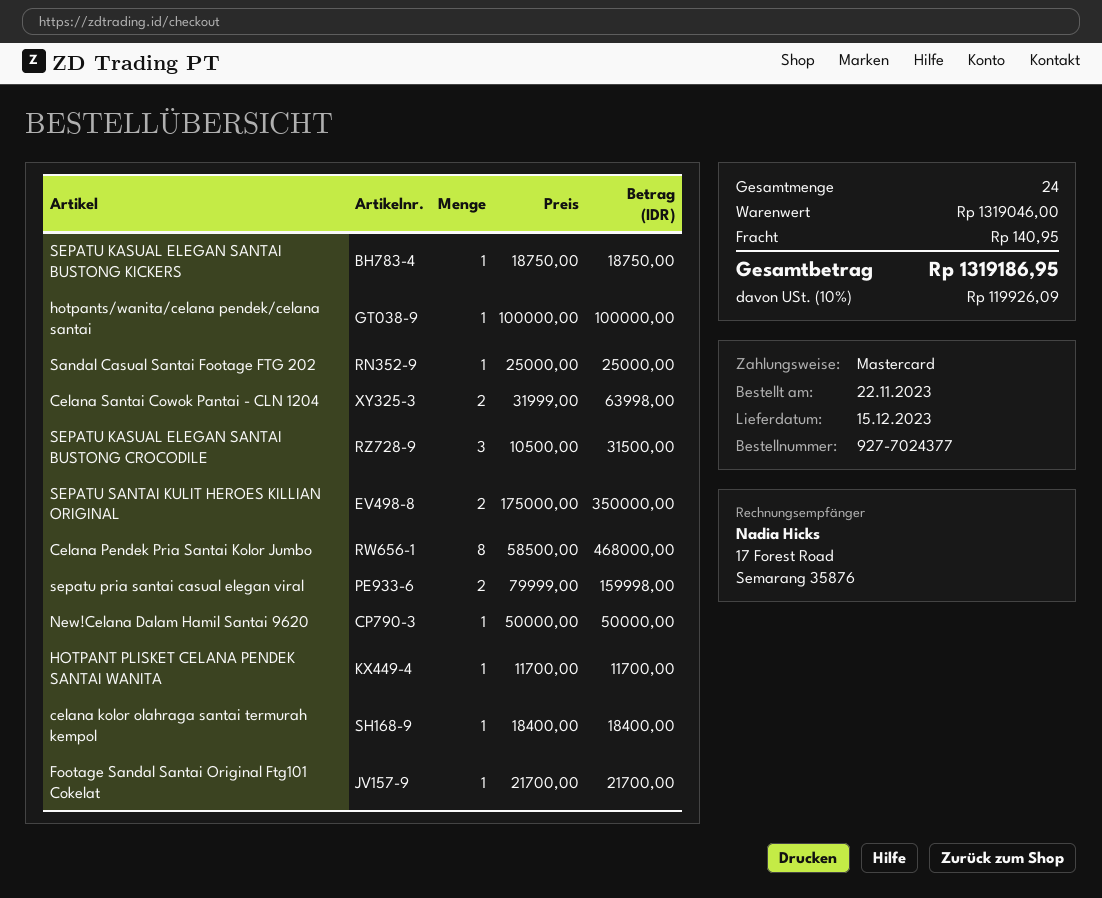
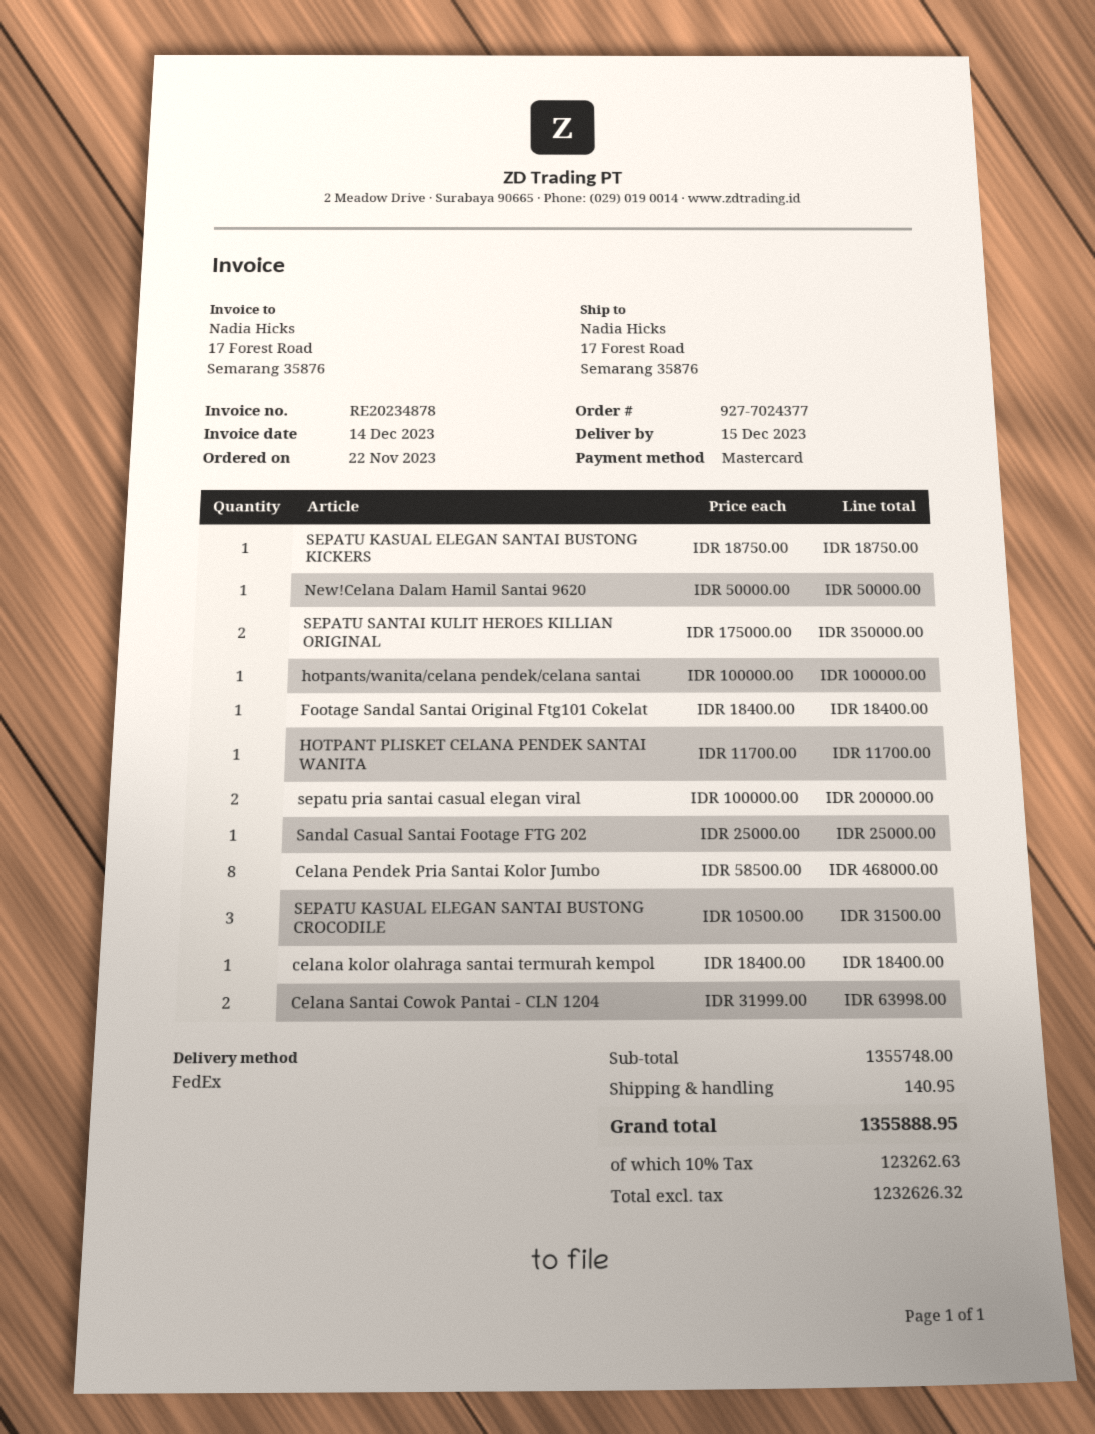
sepatu pria santai casual elegan viral: 2 x 79999.00 = 159998.00 -> 2 x 100000.00 = 200000.00
Footage Sandal Santai Original Ftg101 Cokelat: 1 x 21700.00 = 21700.00 -> 1 x 18400.00 = 18400.00
subtotal: 1319046.00 -> 1355748.00
tax: 10% = 119926.09 -> 10% = 123262.63
total: 1319186.95 -> 1355888.95

